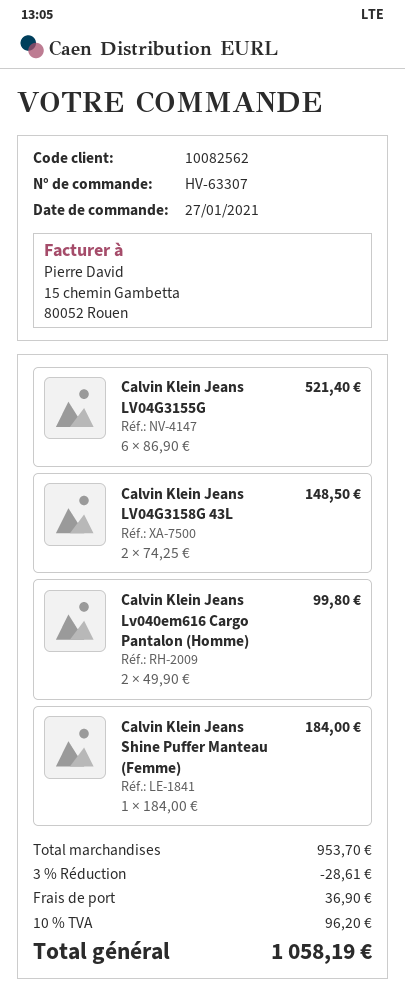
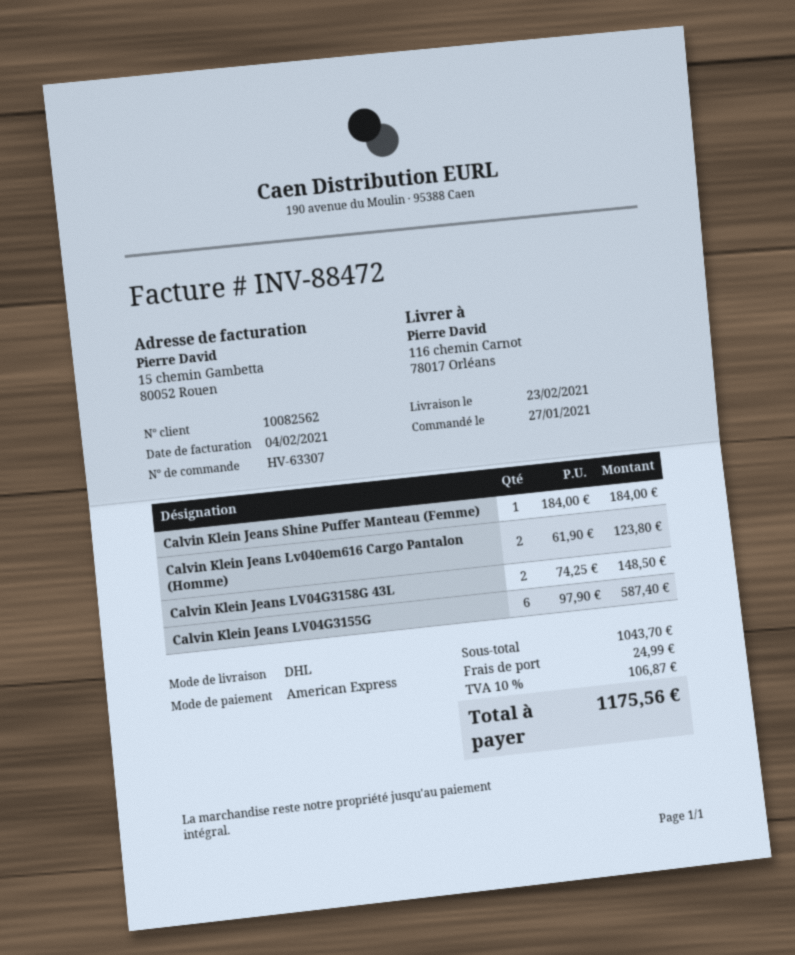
Calvin Klein Jeans LV04G3155G: 6 x 86.90 = 521.40 -> 6 x 97.90 = 587.40
Calvin Klein Jeans Lv040em616 Cargo Pantalon (Homme): 2 x 49.90 = 99.80 -> 2 x 61.90 = 123.80
subtotal: 953.70 -> 1043.70
discount: 3% = 28.61 -> none
shipping: 36.90 -> 24.99
tax: 10% = 96.20 -> 10% = 106.87
total: 1058.19 -> 1175.56

